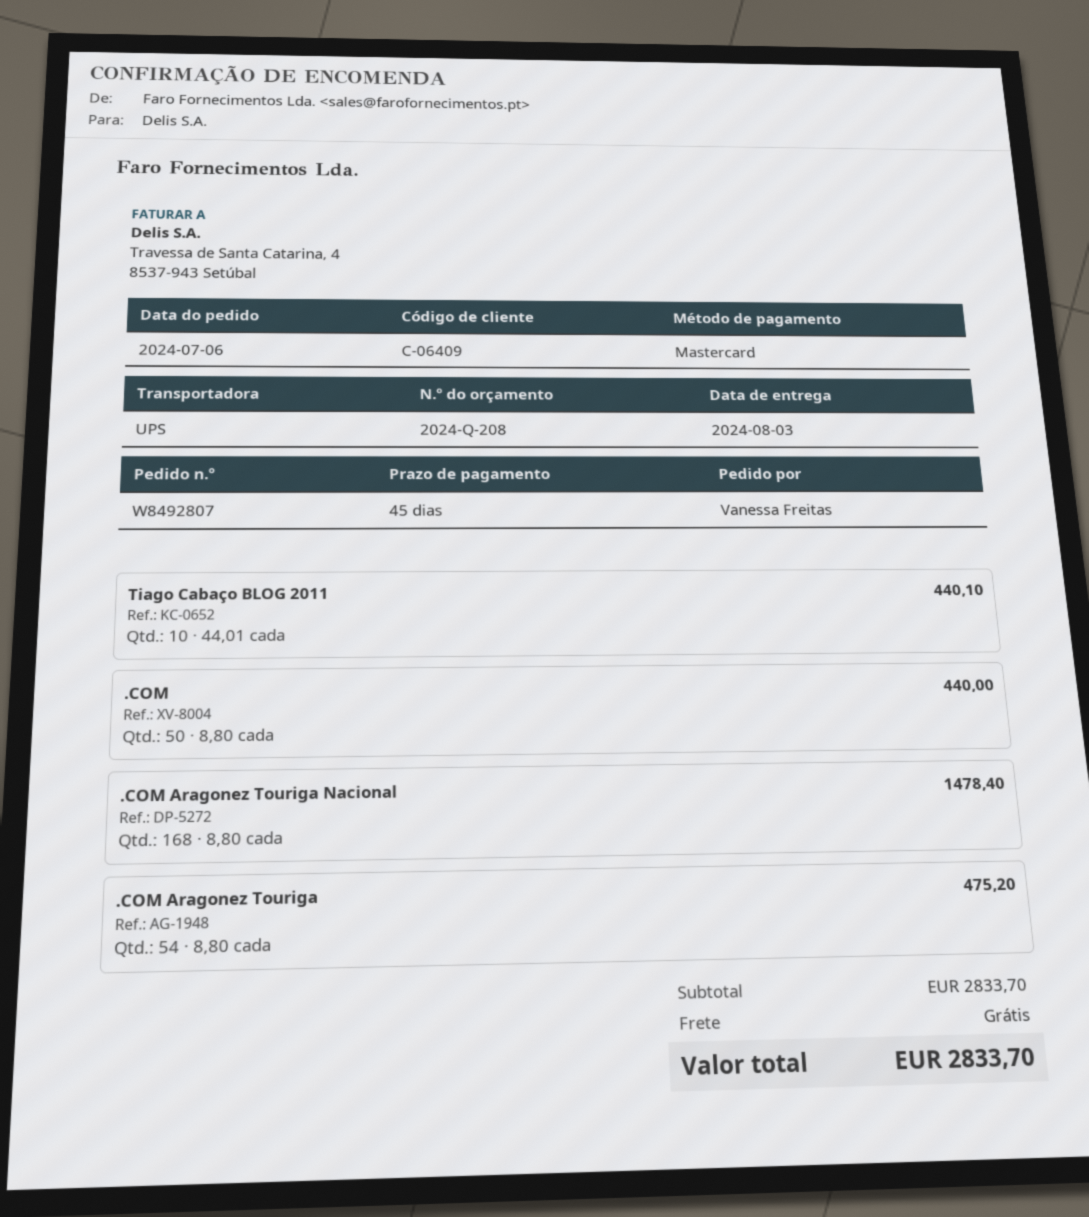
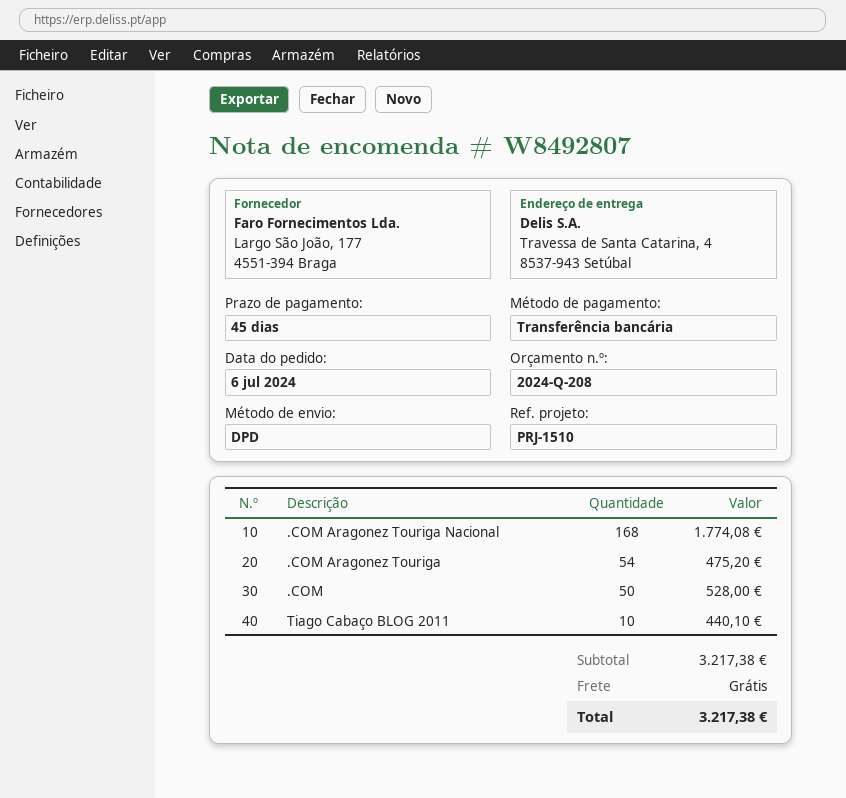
payment method: Mastercard -> bank transfer
shipping method: UPS -> DPD
.COM: 50 for 440.00 -> 50 for 528.00
.COM Aragonez Touriga Nacional: 168 for 1478.40 -> 168 for 1774.08
subtotal: 2833.70 -> 3217.38
total: 2833.70 -> 3217.38

